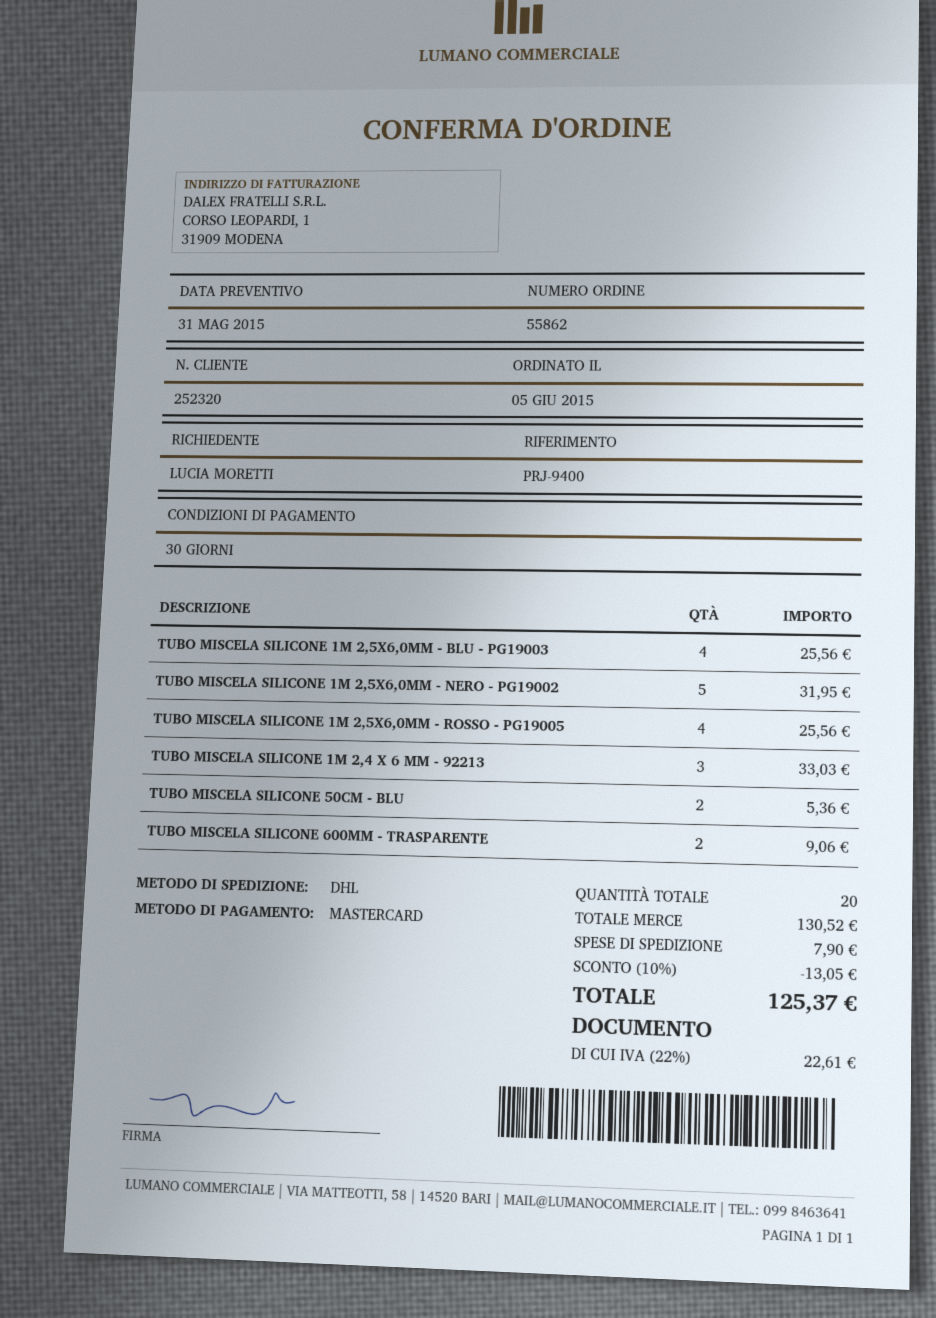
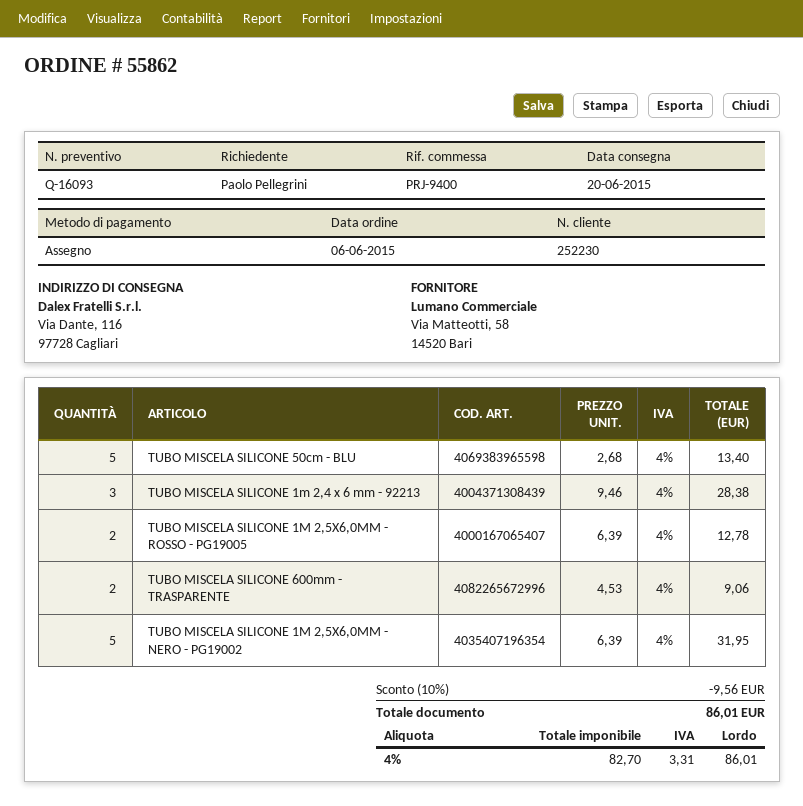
order date: 2015-06-05 -> 2015-06-06
customer number: 252320 -> 252230
ordered by: LUCIA MORETTI -> Paolo Pellegrini
payment method: Mastercard -> cheque
TUBO MISCELA SILICONE 1M 2,5X6,0MM - BLU - PG19003: 4 for 25.56 -> none
TUBO MISCELA SILICONE 1M 2,5X6,0MM - ROSSO - PG19005: 4 for 25.56 -> 2 for 12.78
TUBO MISCELA SILICONE 1M 2,4 X 6 MM - 92213: 3 for 33.03 -> 3 for 28.38
TUBO MISCELA SILICONE 50CM - BLU: 2 for 5.36 -> 5 for 13.40
discount: 10% = 13.05 -> 10% = 9.56
shipping: 7.90 -> none
tax: 22% = 22.61 -> 4% = 3.31
total: 125.37 -> 86.01

